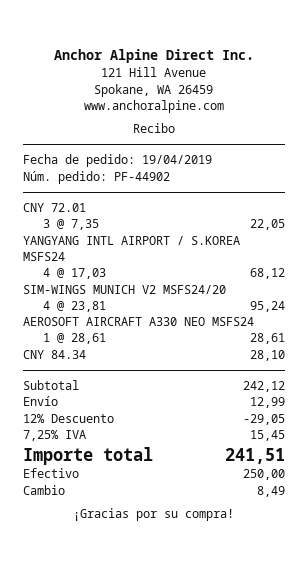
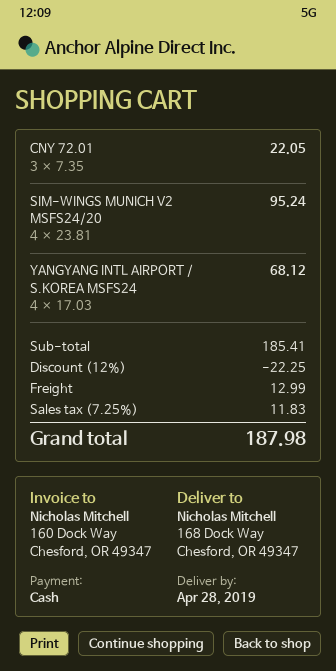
AEROSOFT AIRCRAFT A330 NEO MSFS24: 1 x 28.61 = 28.61 -> none
CNY 84.34: 1 x 28.10 = 28.10 -> none
subtotal: 242.12 -> 185.41
discount: 12% = 29.05 -> 12% = 22.25
tax: 7.25% = 15.45 -> 7.25% = 11.83
total: 241.51 -> 187.98

